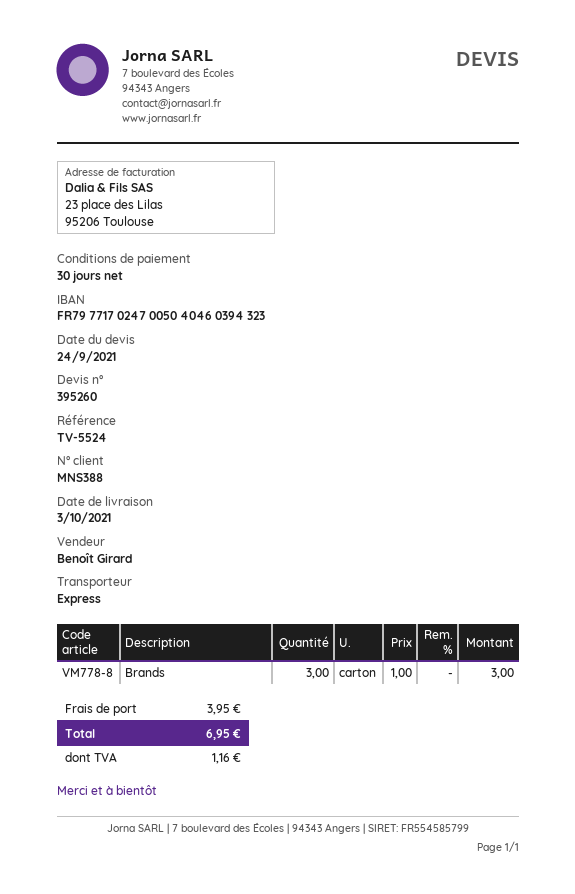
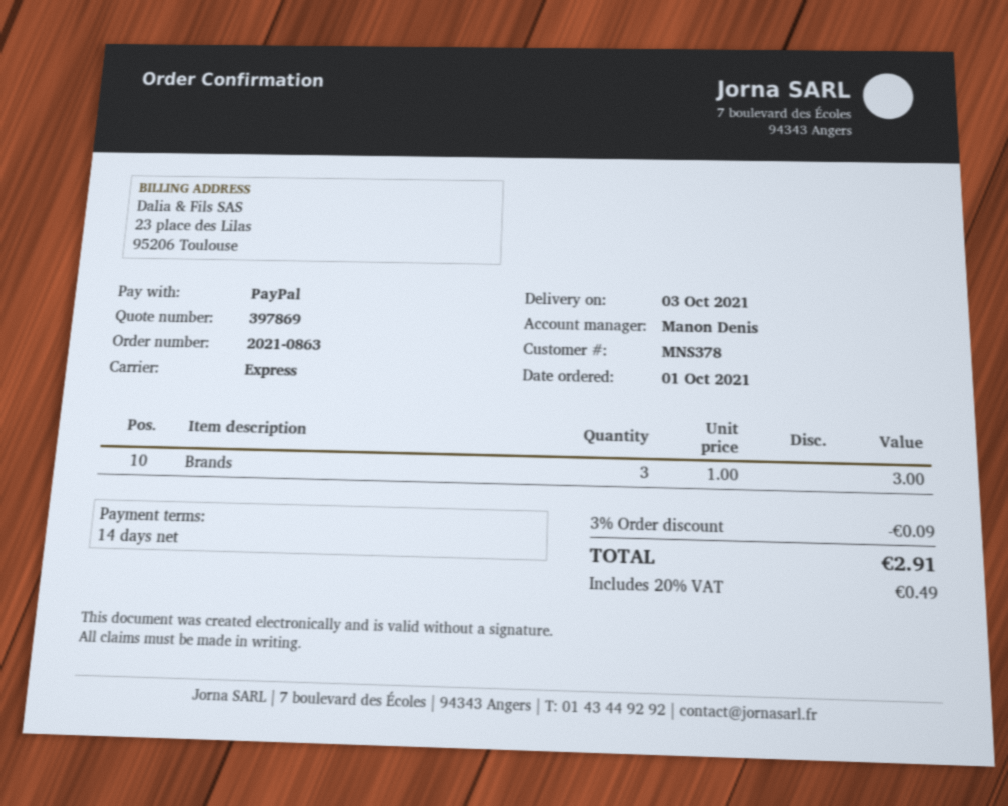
quote number: 395260 -> 397869
payment terms: 30 days -> 14 days
customer number: MNS388 -> MNS378
sales rep: Benoît Girard -> Manon Denis
discount: none -> 3% = 0.09
shipping: 3.95 -> none
tax: 1.16 -> 0.49
total: 6.95 -> 2.91

